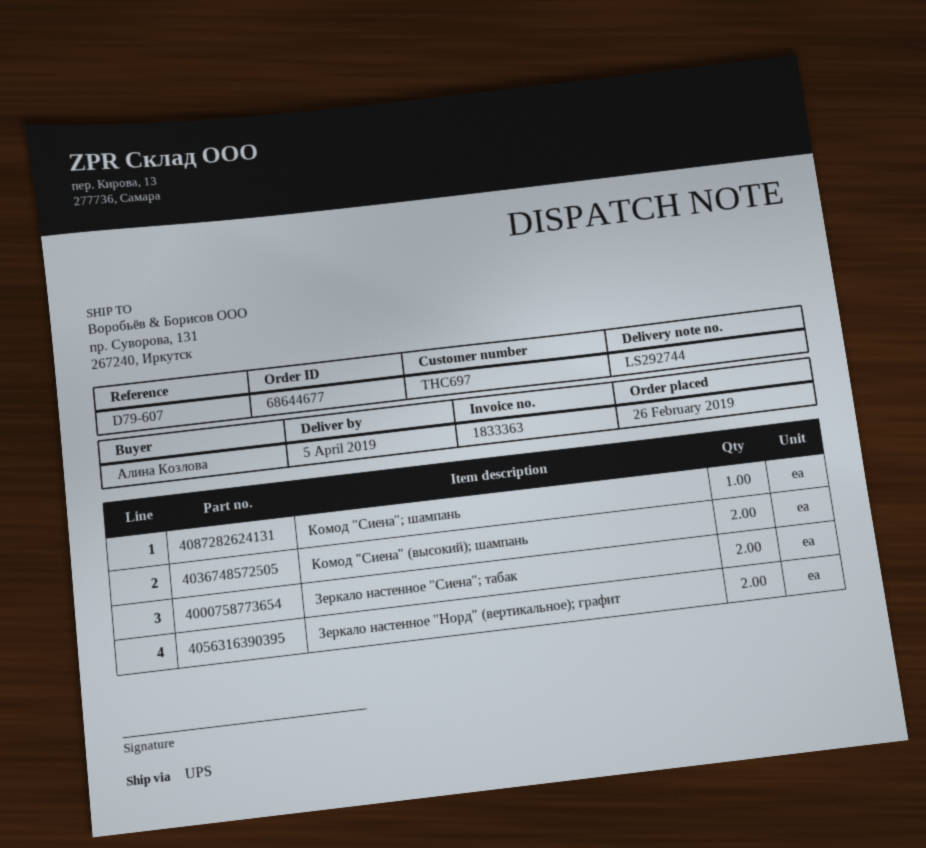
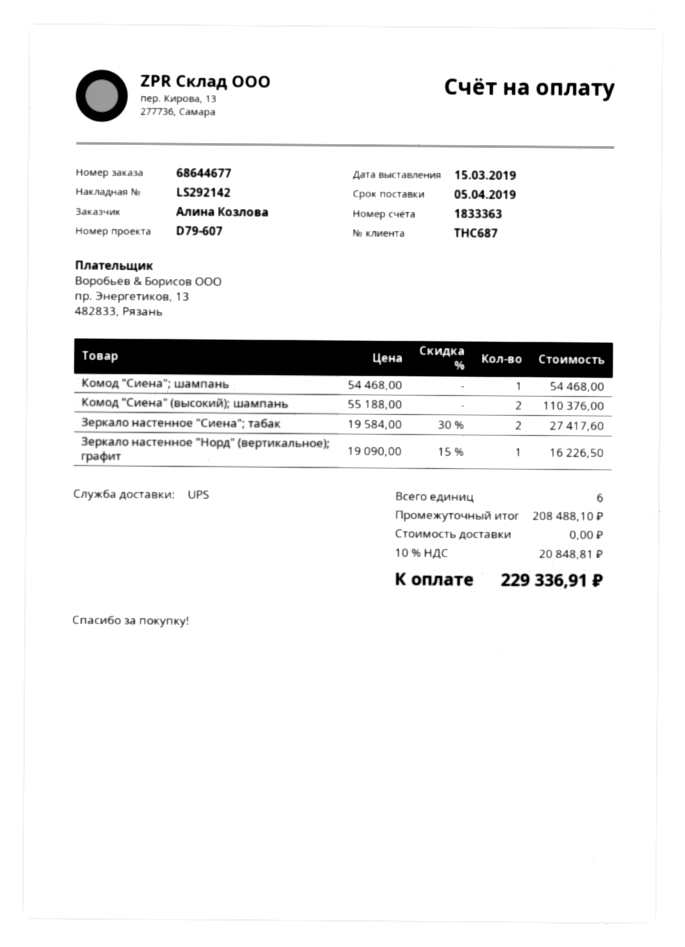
delivery note number: LS292744 -> LS292142
customer number: THC697 -> THC687
Зеркало настенное "Норд" (вертикальное); графит: 2 -> 1

